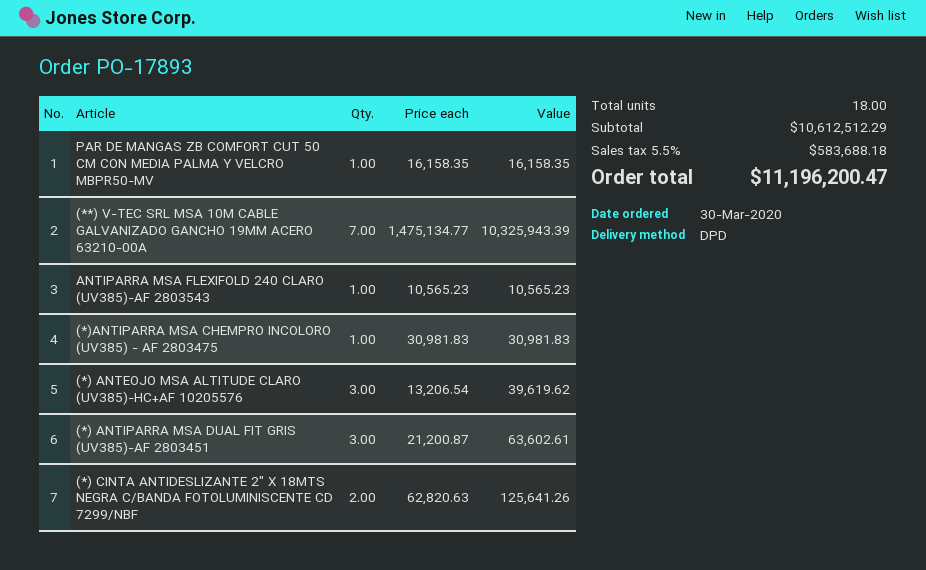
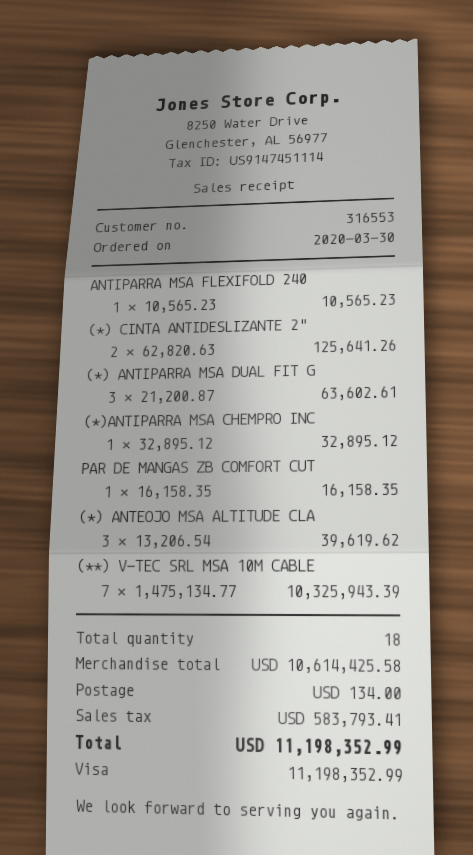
(*)ANTIPARRA MSA CHEMPRO INCOLORO (UV385) - AF 2803475: 1 x 30981.83 = 30981.83 -> 1 x 32895.12 = 32895.12
subtotal: 10612512.29 -> 10614425.58
shipping: none -> 134.00
tax: 583688.18 -> 583793.41
total: 11196200.47 -> 11198352.99

